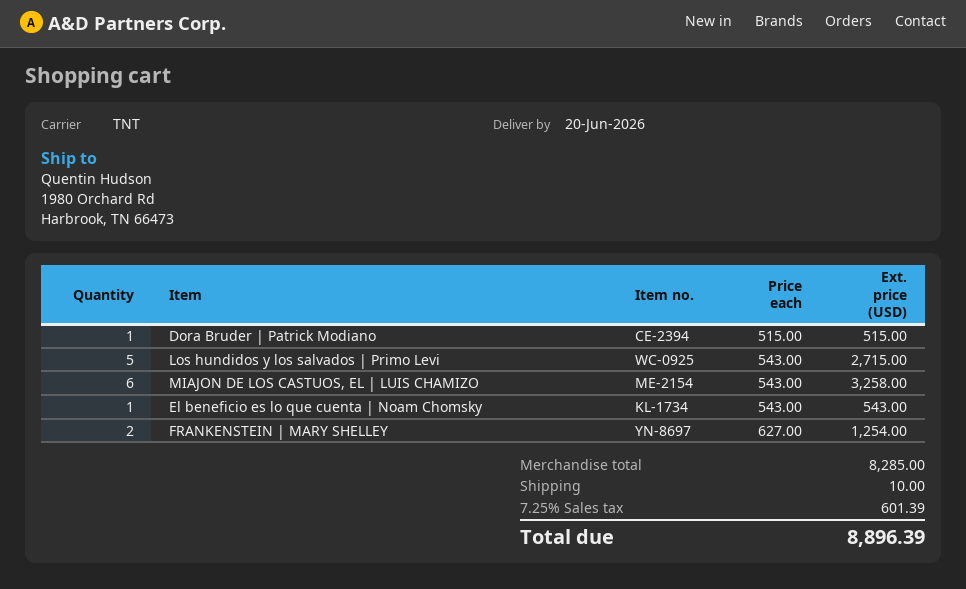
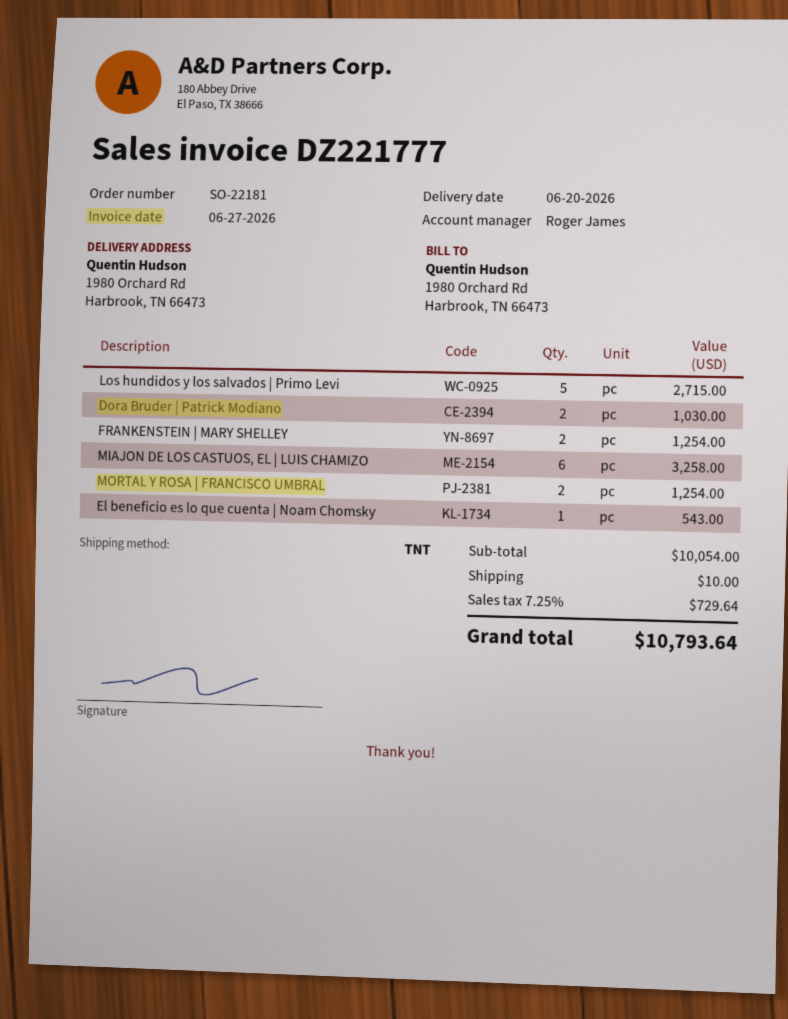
Dora Bruder | Patrick Modiano: 1 for 515.00 -> 2 for 1030.00
MORTAL Y ROSA | FRANCISCO UMBRAL: none -> 2 for 1254.00
subtotal: 8285.00 -> 10054.00
tax: 7.25% = 601.39 -> 7.25% = 729.64
total: 8896.39 -> 10793.64

